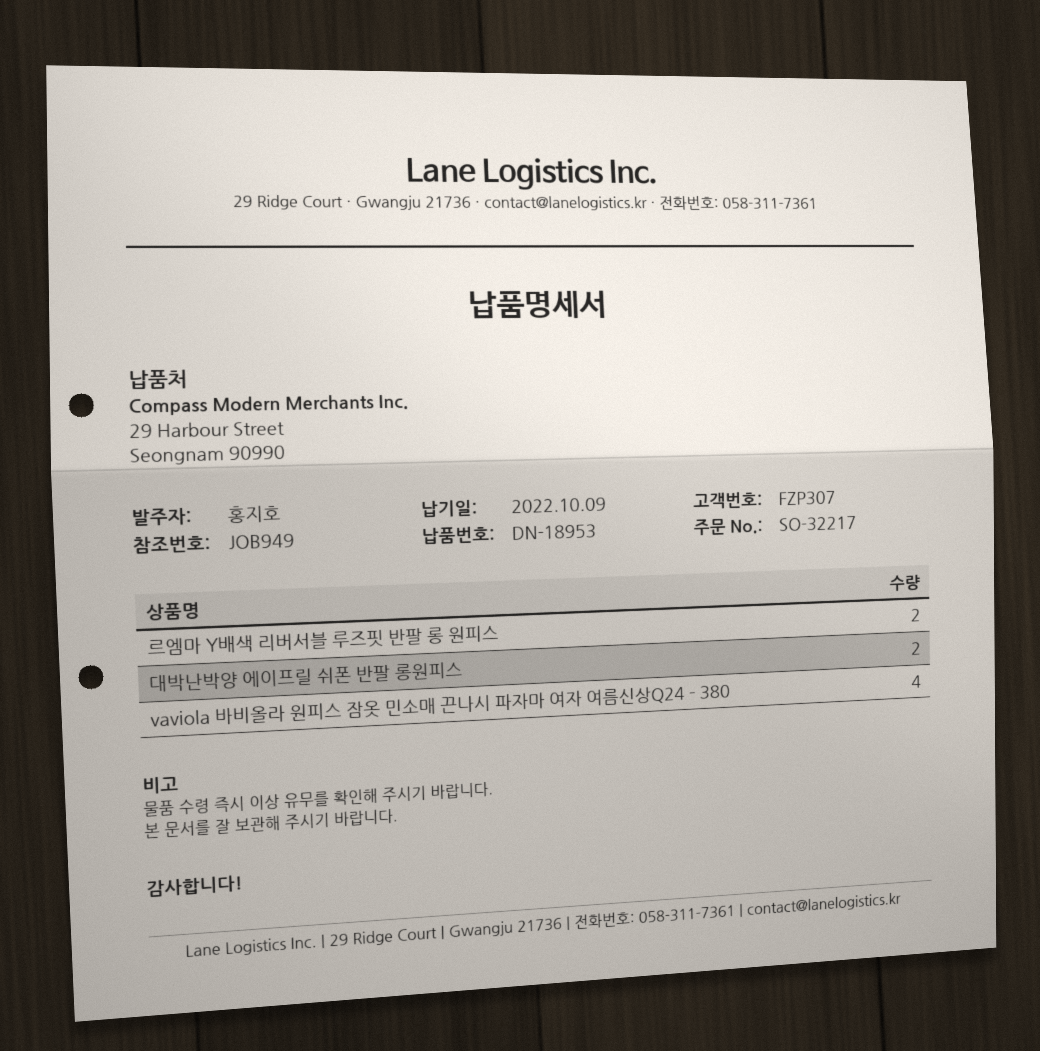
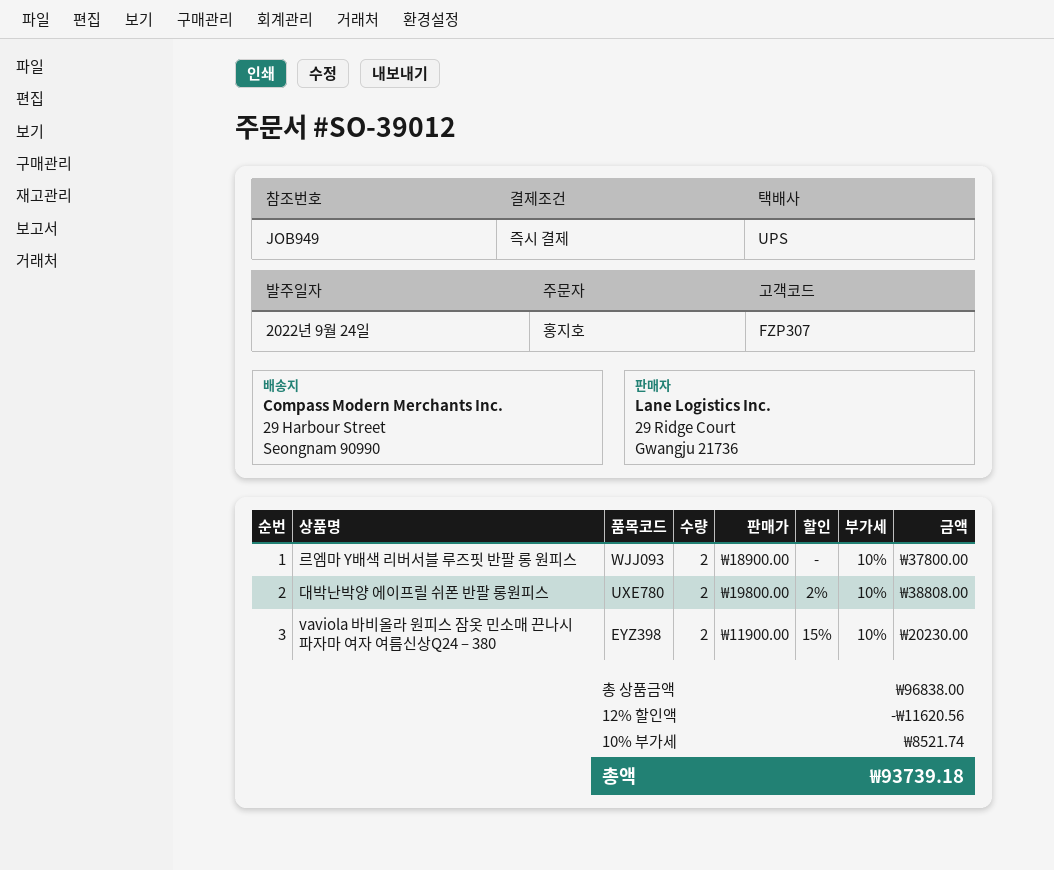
order number: SO-32217 -> SO-39012
vaviola 바비올라 원피스 잠옷 민소매 끈나시 파자마 여자 여름신상Q24 – 380: 4 -> 2

